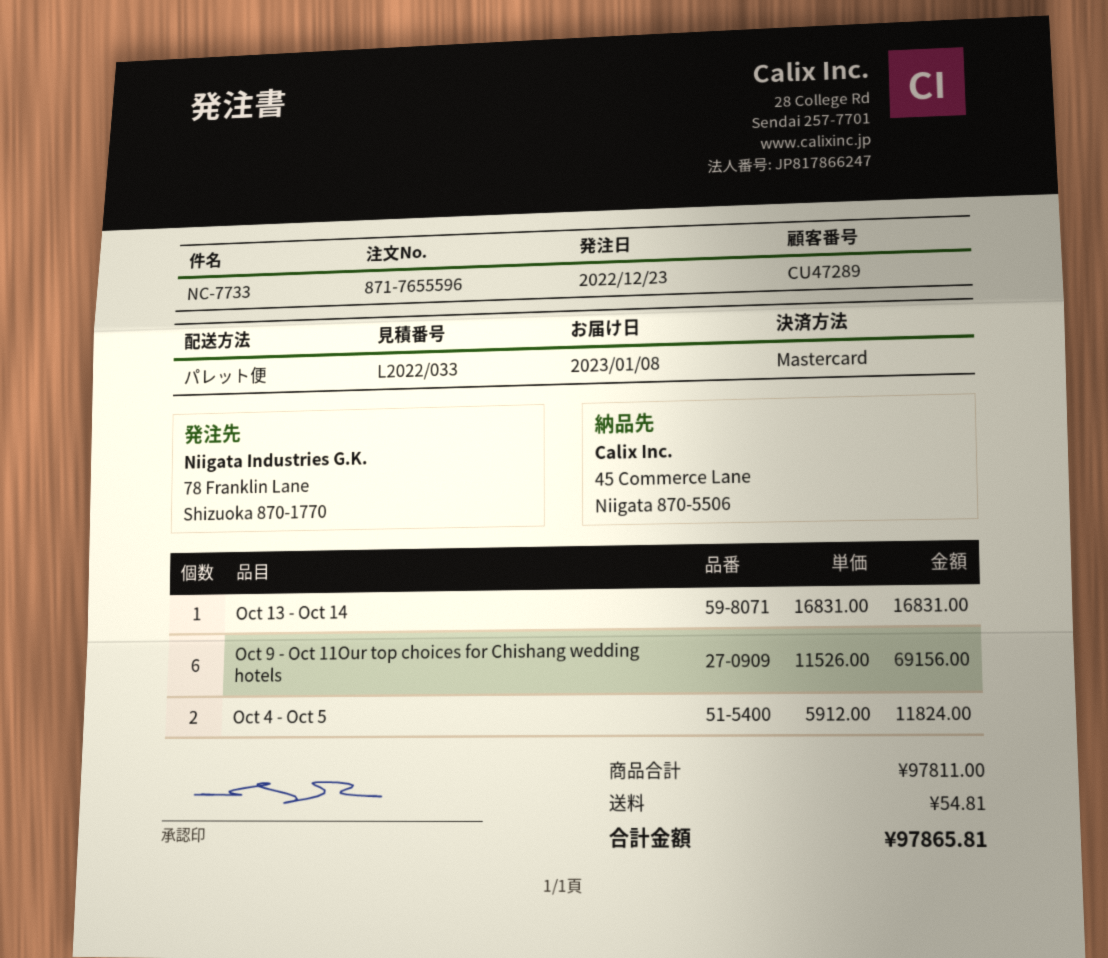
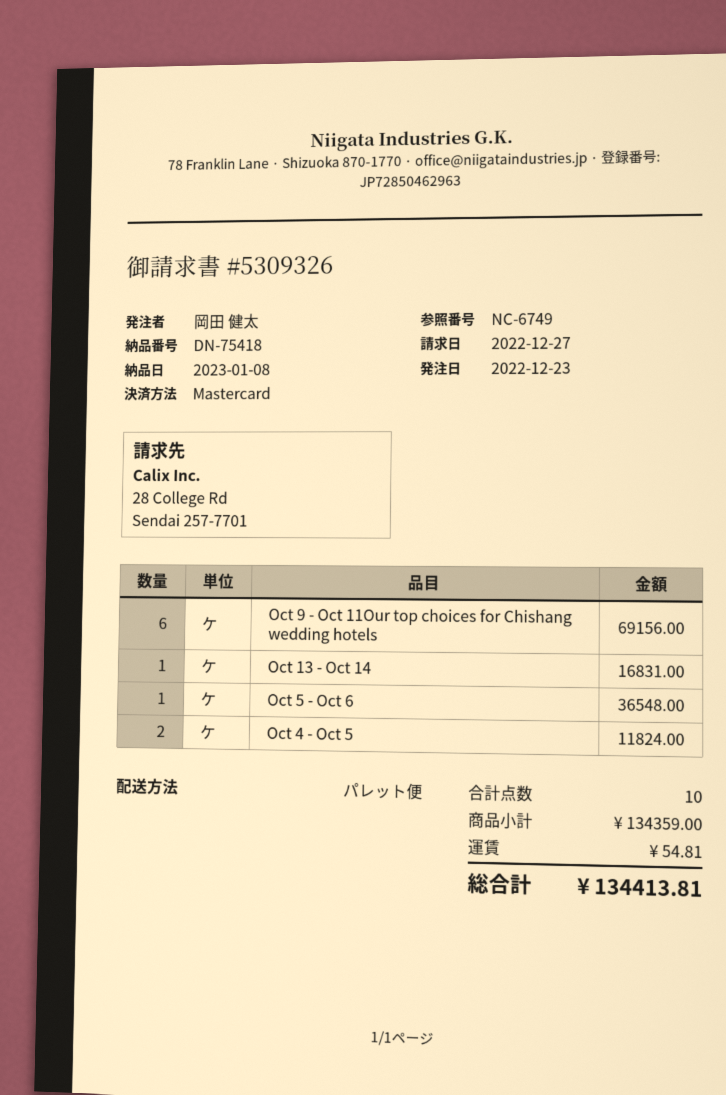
reference: NC-7733 -> NC-6749
Oct 5 - Oct 6: none -> 1 for 36548.00
subtotal: 97811.00 -> 134359.00
total: 97865.81 -> 134413.81

